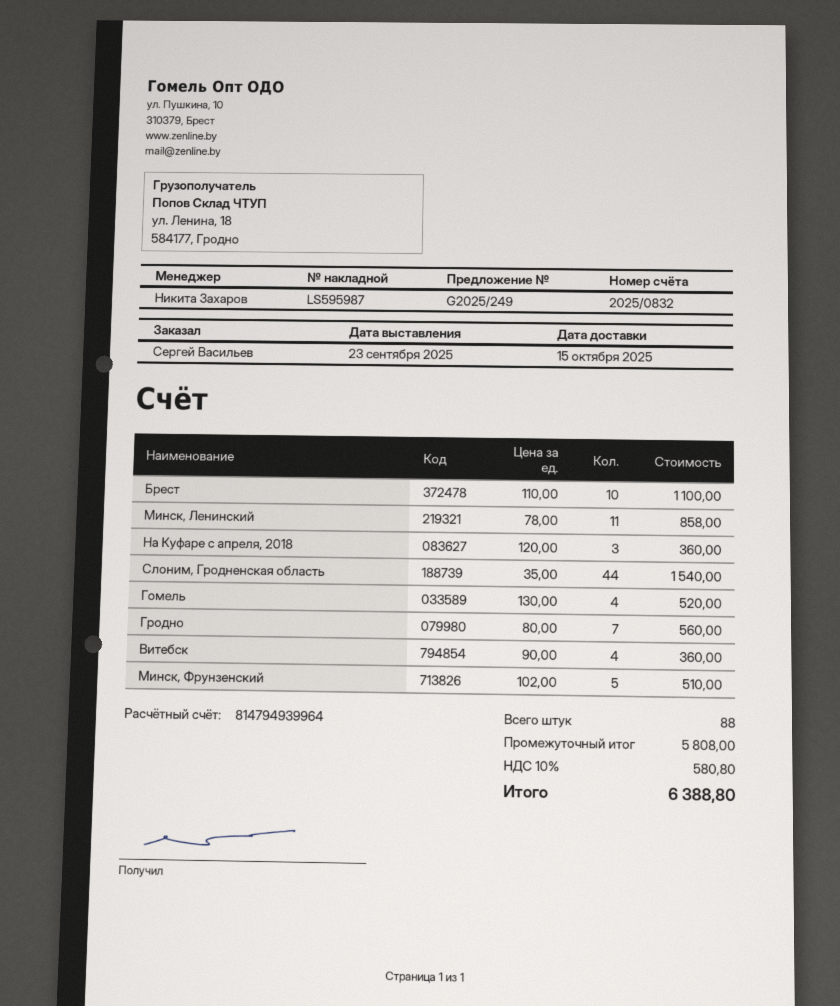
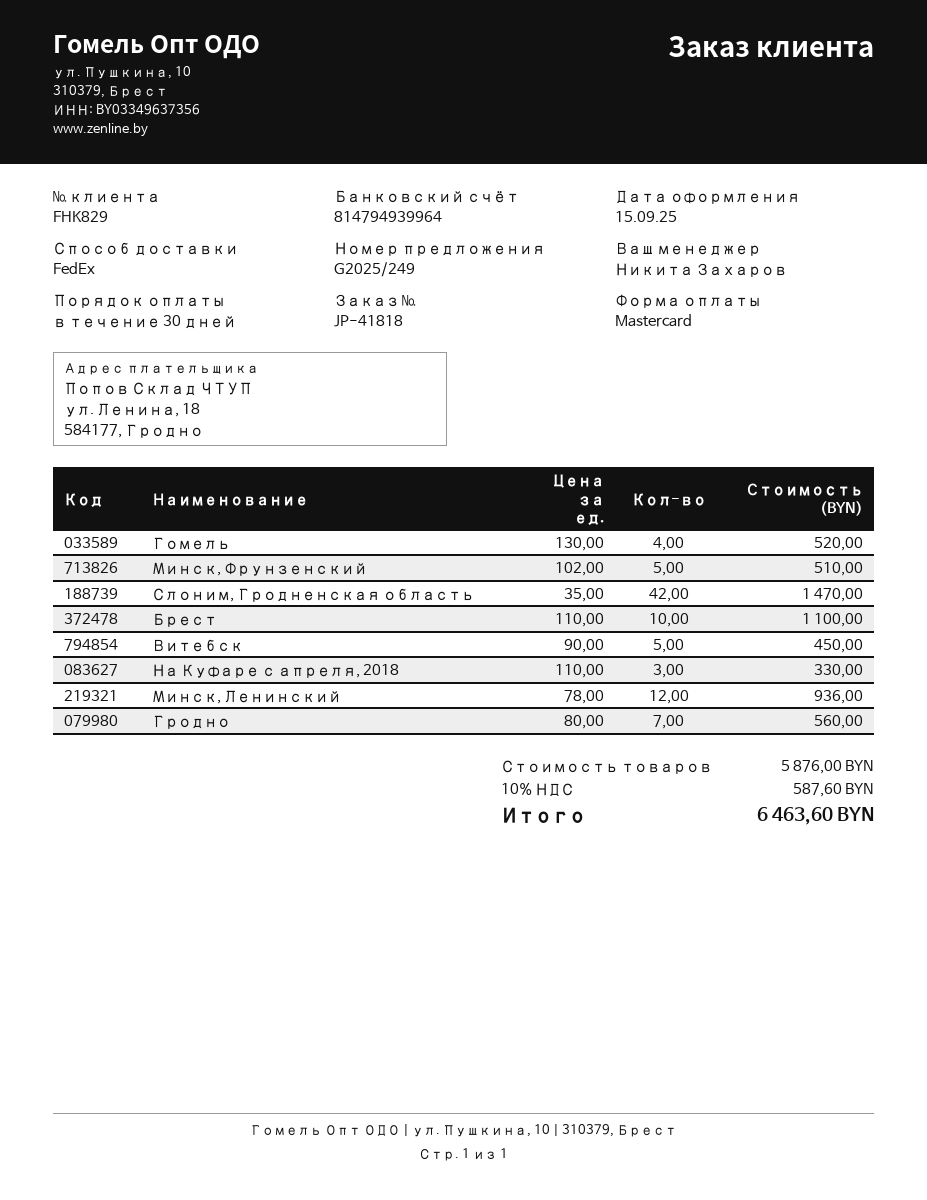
Минск, Ленинский: 11 x 78.00 = 858.00 -> 12 x 78.00 = 936.00
На Куфаре с апреля, 2018: 3 x 120.00 = 360.00 -> 3 x 110.00 = 330.00
Слоним, Гродненская область: 44 x 35.00 = 1540.00 -> 42 x 35.00 = 1470.00
Витебск: 4 x 90.00 = 360.00 -> 5 x 90.00 = 450.00
subtotal: 5808.00 -> 5876.00
tax: 10% = 580.80 -> 10% = 587.60
total: 6388.80 -> 6463.60

